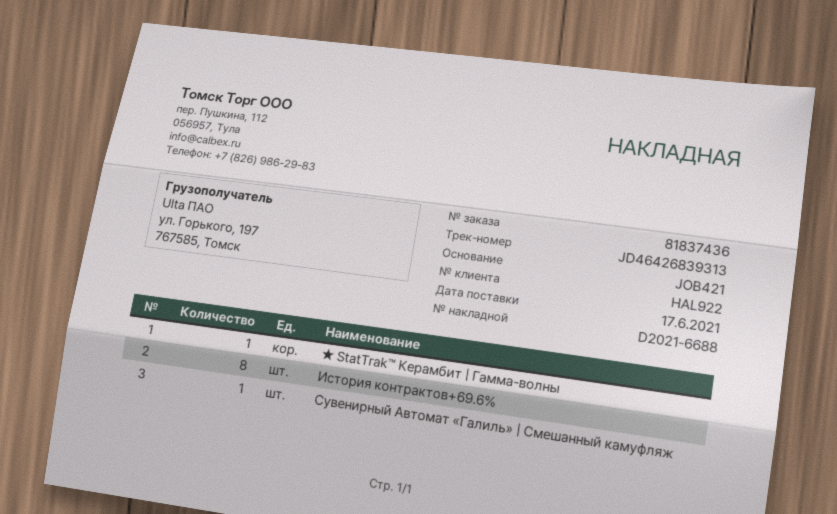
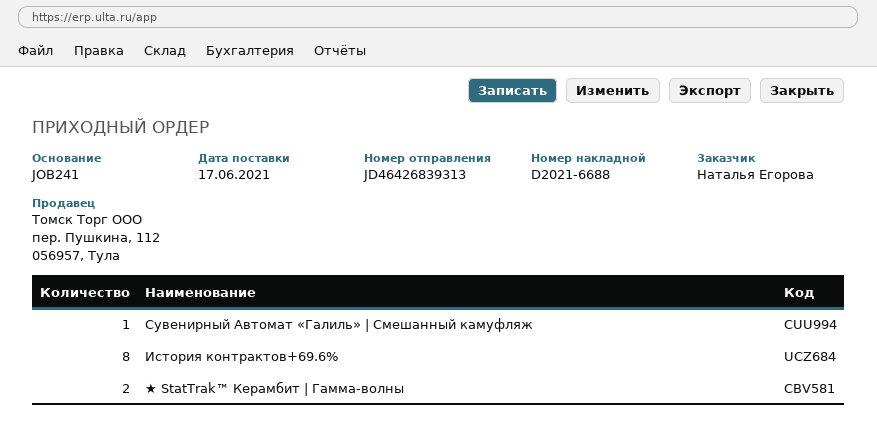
reference: JOB421 -> JOB241
★ StatTrak™ Керамбит | Гамма-волны: 1 -> 2

